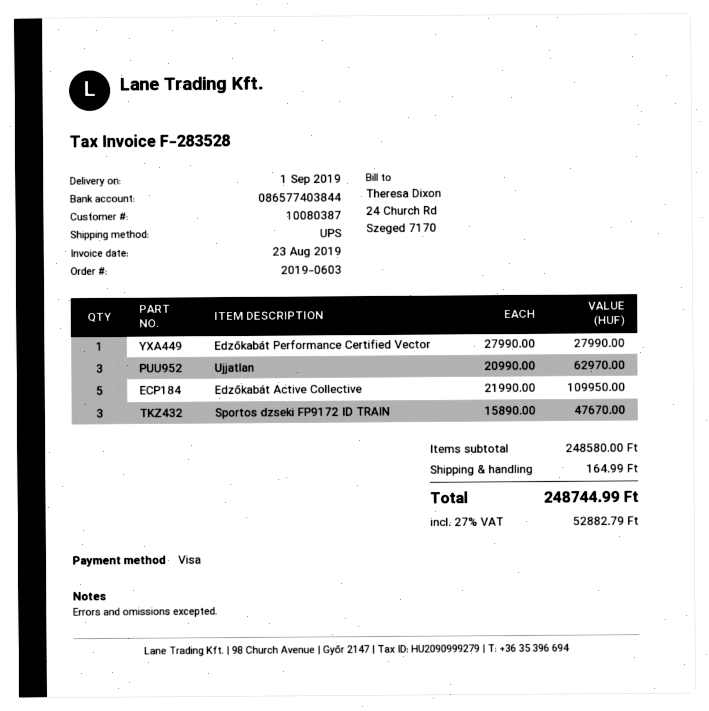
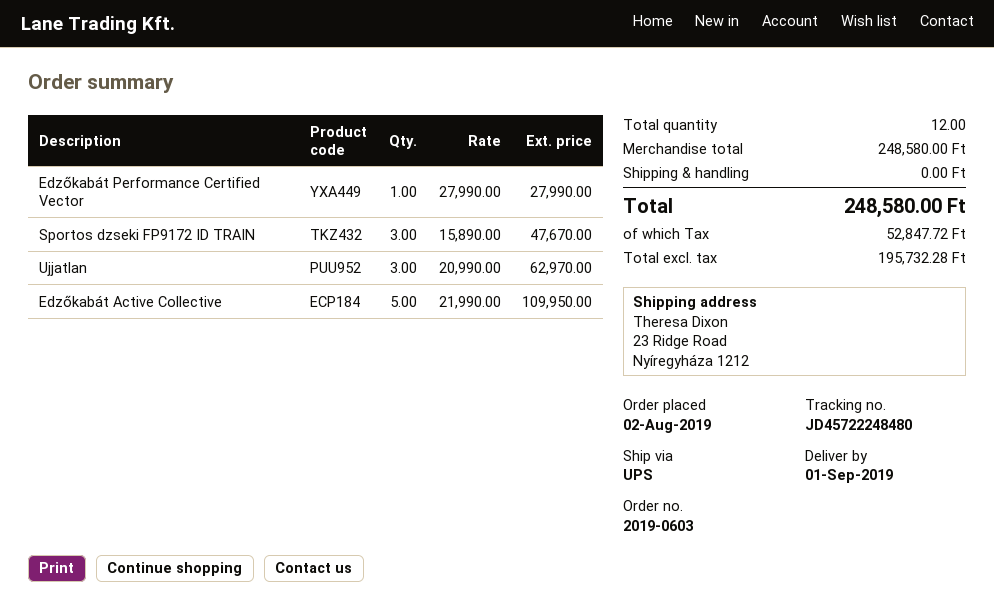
shipping: 164.99 -> 0.00
tax: 52882.79 -> 52847.72
total: 248744.99 -> 248580.00

